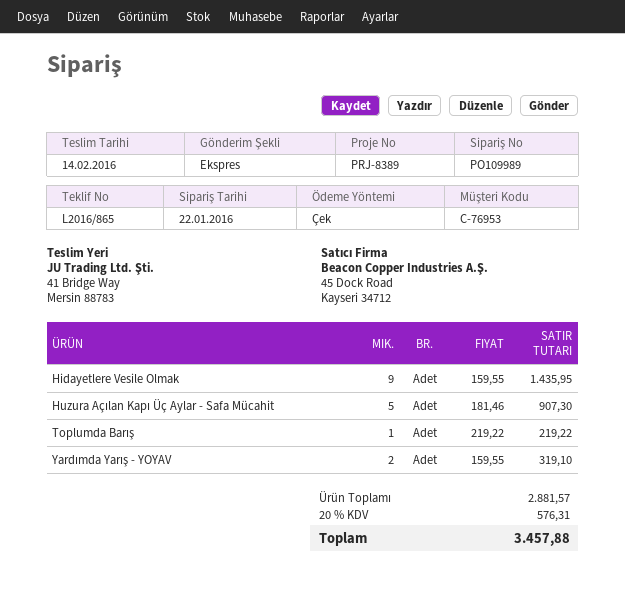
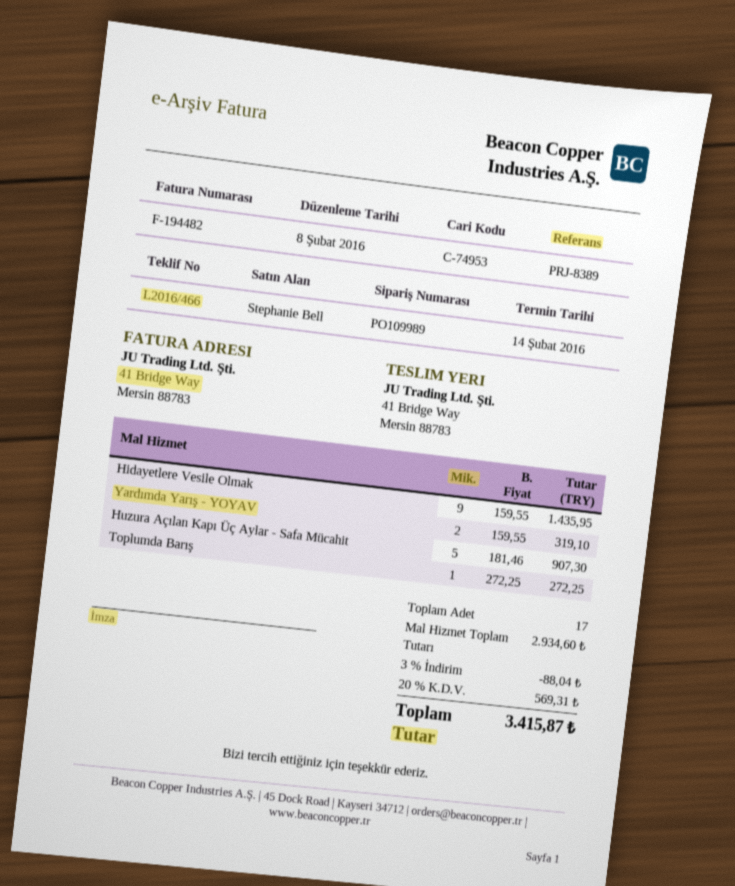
quote number: L2016/865 -> L2016/466
customer number: C-76953 -> C-74953
Toplumda Barış: 1 x 219.22 = 219.22 -> 1 x 272.25 = 272.25
subtotal: 2881.57 -> 2934.60
discount: none -> 3% = 88.04
tax: 20% = 576.31 -> 20% = 569.31
total: 3457.88 -> 3415.87

